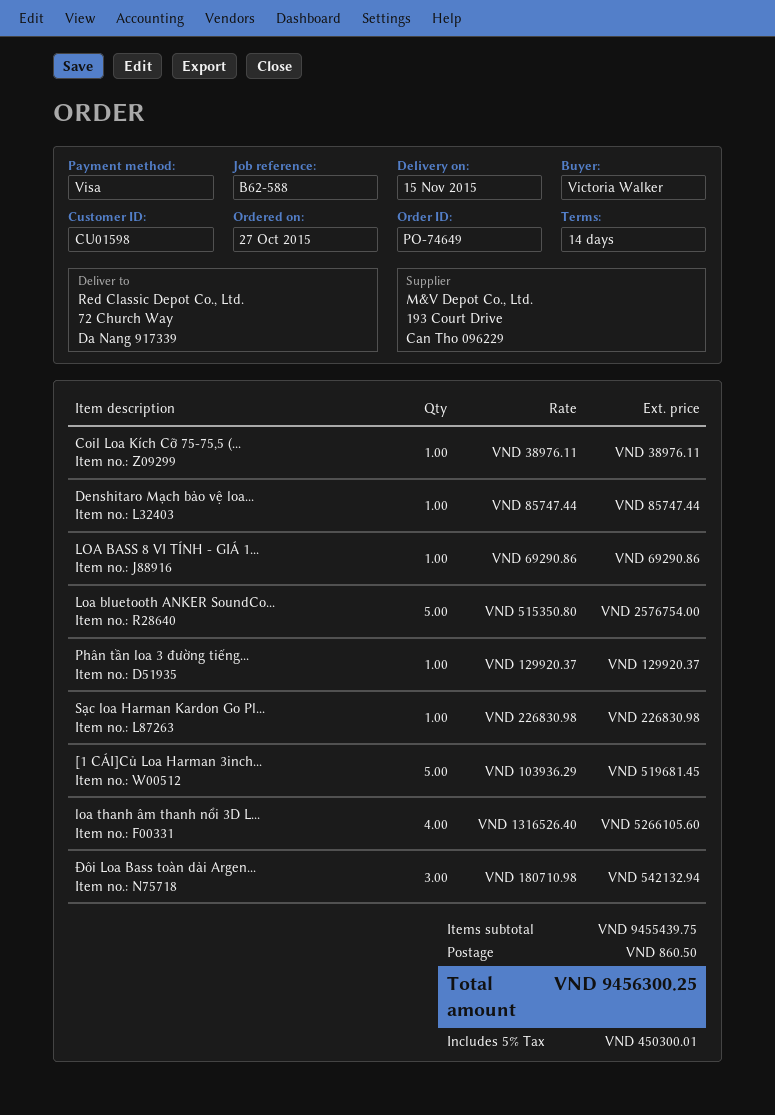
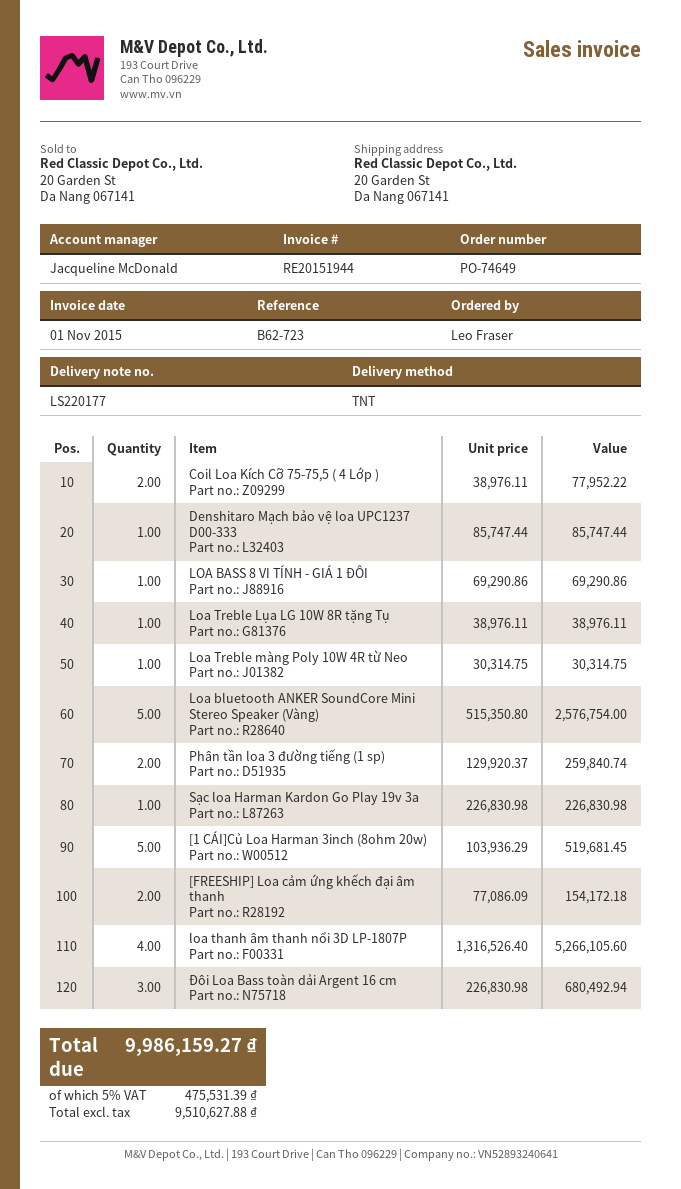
reference: B62-588 -> B62-723
ordered by: Victoria Walker -> Leo Fraser
ship to: 72 Church Way, Da Nang 917339 -> 20 Garden St, Da Nang 067141
Coil Loa Kích Cỡ 75-75,5 (...: 1 x 38976.11 = 38976.11 -> 2 x 38976.11 = 77952.22
Phân tần loa 3 đường tiếng...: 1 x 129920.37 = 129920.37 -> 2 x 129920.37 = 259840.74
Đôi Loa Bass toàn dải Argen...: 3 x 180710.98 = 542132.94 -> 3 x 226830.98 = 680492.94
Loa Treble Lụa LG 10W 8R tặng Tụ: none -> 1 x 38976.11 = 38976.11
Loa Treble màng Poly 10W 4R từ Neo: none -> 1 x 30314.75 = 30314.75
[FREESHIP] Loa cảm ứng khếch đại âm thanh: none -> 2 x 77086.09 = 154172.18
shipping: 860.50 -> none
tax: 5% = 450300.01 -> 5% = 475531.39
total: 9456300.25 -> 9986159.27

